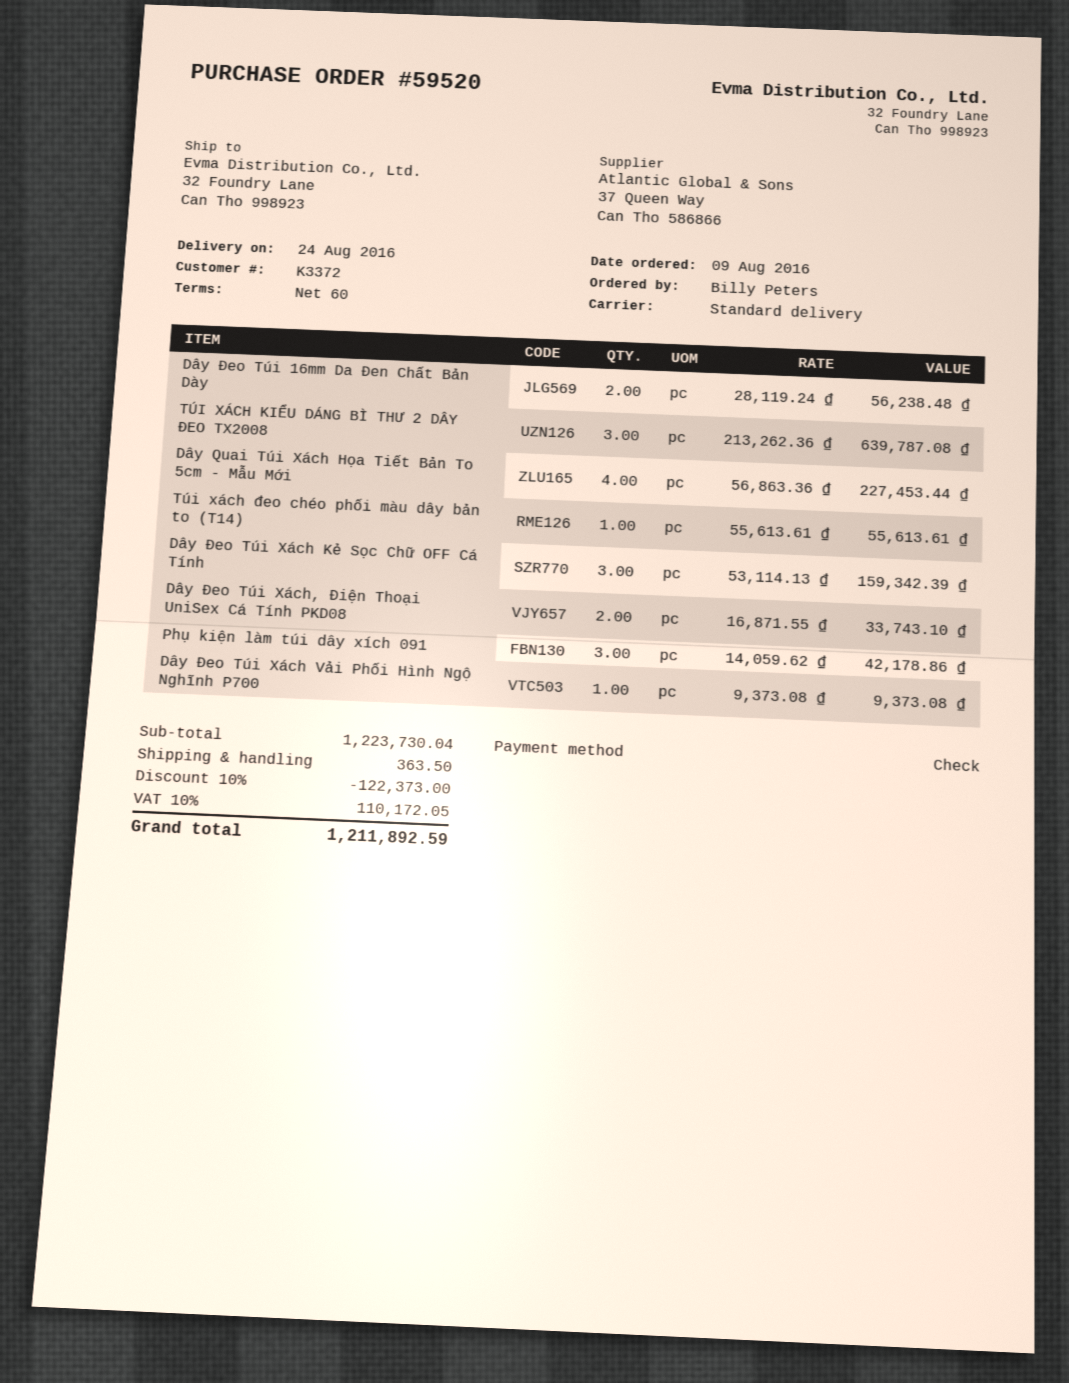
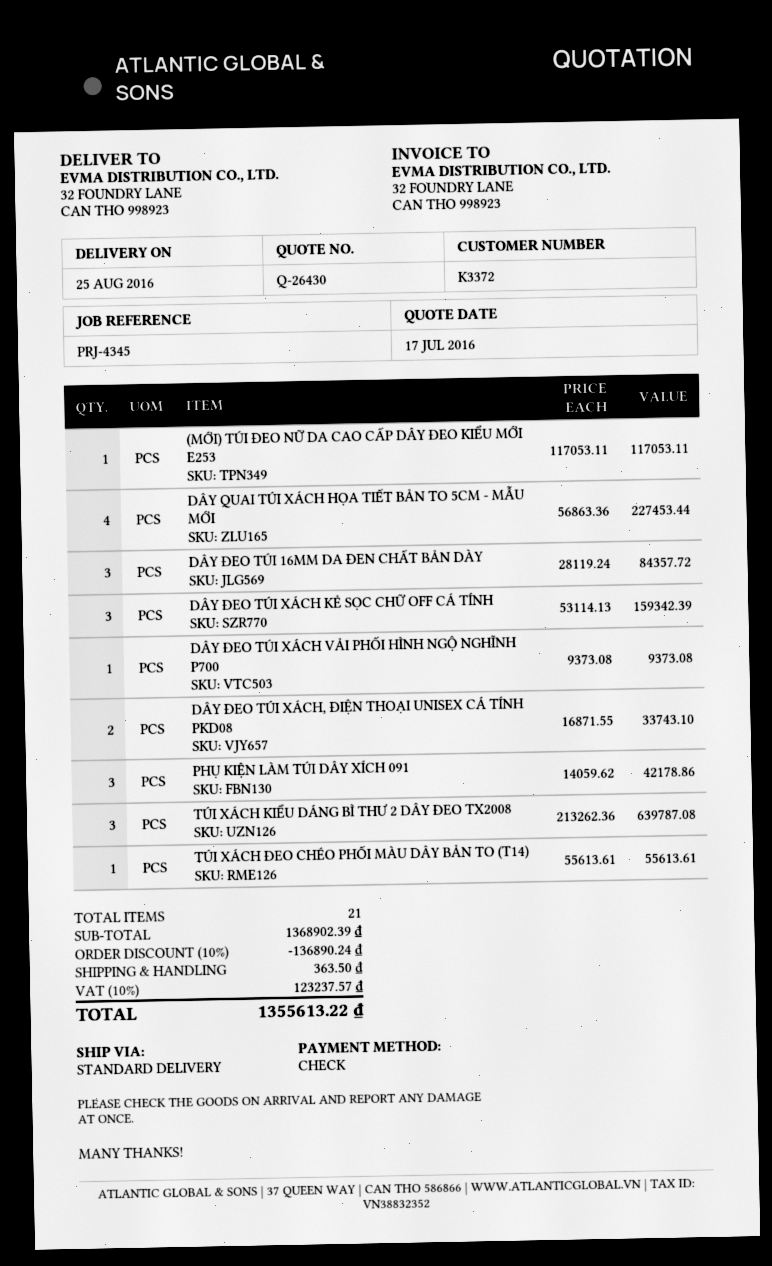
delivery date: 2016-08-24 -> 2016-08-25
Dây Đeo Túi 16mm Da Đen Chất Bản Dày: 2 x 28119.24 = 56238.48 -> 3 x 28119.24 = 84357.72
(MỚI) TÚI ĐEO NỮ DA CAO CẤP DÂY ĐEO KIỂU MỚI E253: none -> 1 x 117053.11 = 117053.11
subtotal: 1223730.04 -> 1368902.39
discount: 10% = 122373.00 -> 10% = 136890.24
tax: 10% = 110172.05 -> 10% = 123237.57
total: 1211892.59 -> 1355613.22

